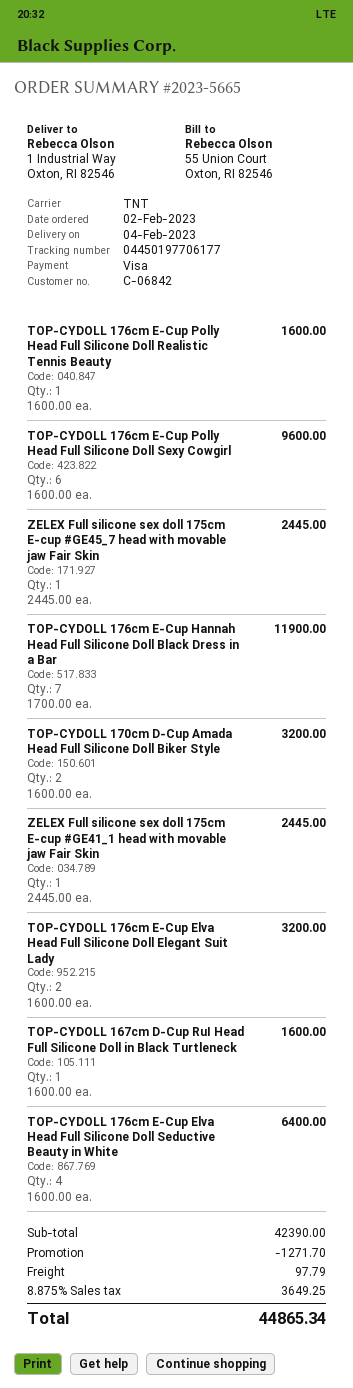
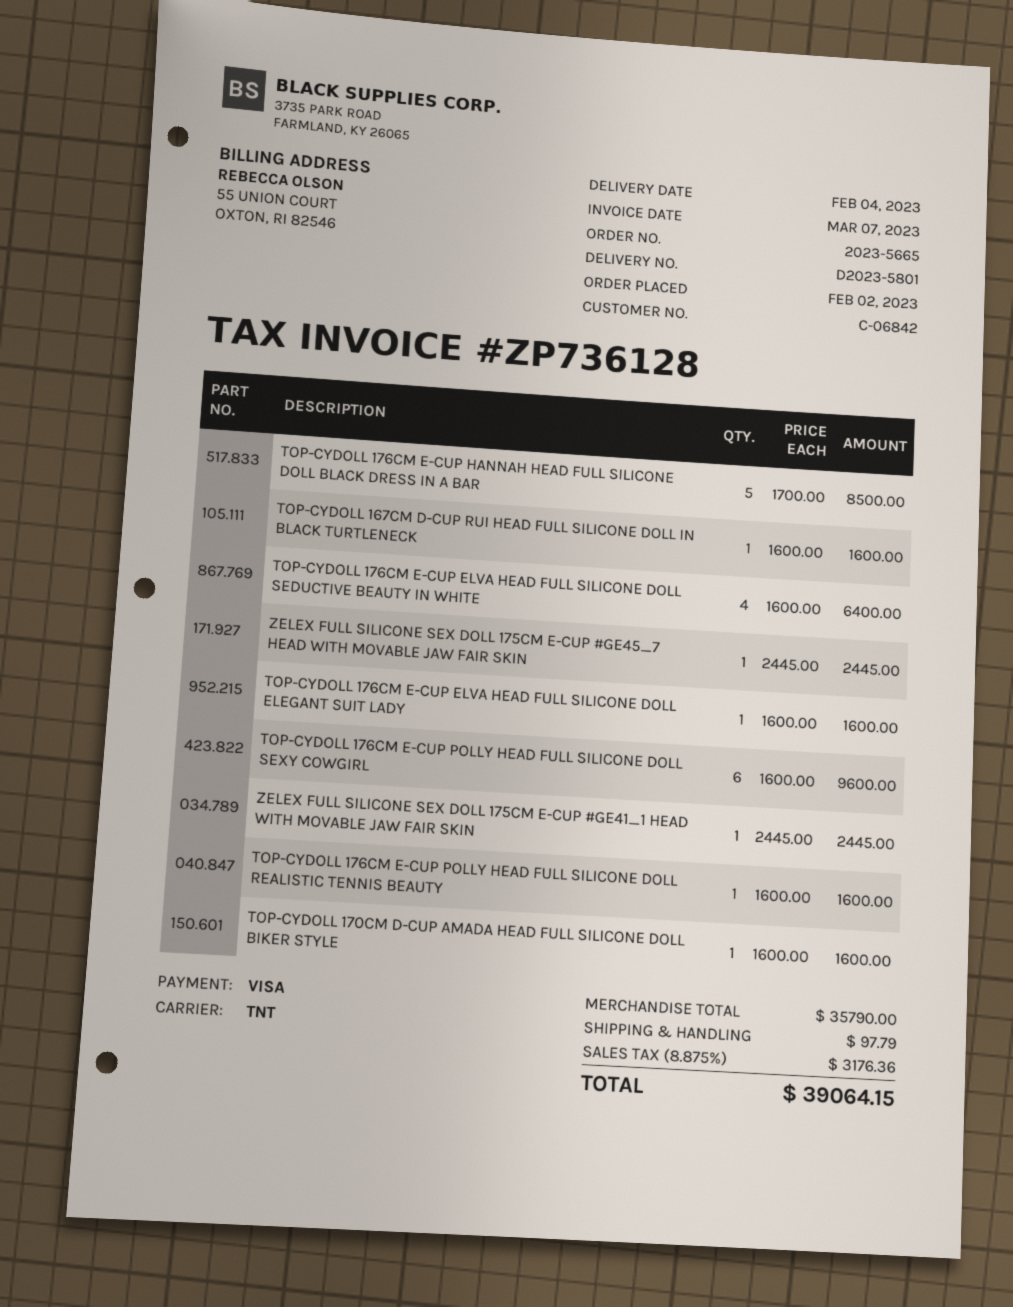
TOP-CYDOLL 176cm E-Cup Hannah Head Full Silicone Doll Black Dress in a Bar: 7 x 1700.00 = 11900.00 -> 5 x 1700.00 = 8500.00
TOP-CYDOLL 170cm D-Cup Amada Head Full Silicone Doll Biker Style: 2 x 1600.00 = 3200.00 -> 1 x 1600.00 = 1600.00
TOP-CYDOLL 176cm E-Cup Elva Head Full Silicone Doll Elegant Suit Lady: 2 x 1600.00 = 3200.00 -> 1 x 1600.00 = 1600.00
subtotal: 42390.00 -> 35790.00
discount: 1271.70 -> none
tax: 8.875% = 3649.25 -> 8.875% = 3176.36
total: 44865.34 -> 39064.15

